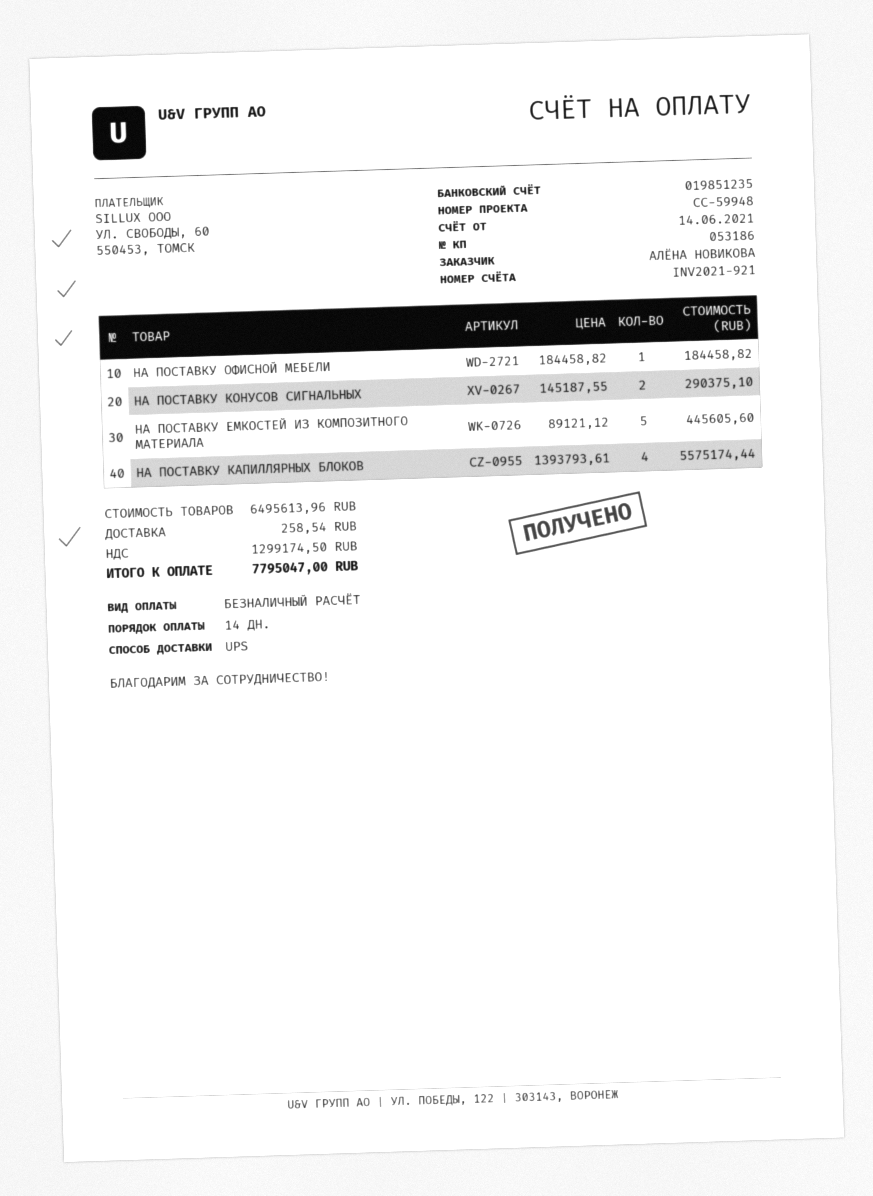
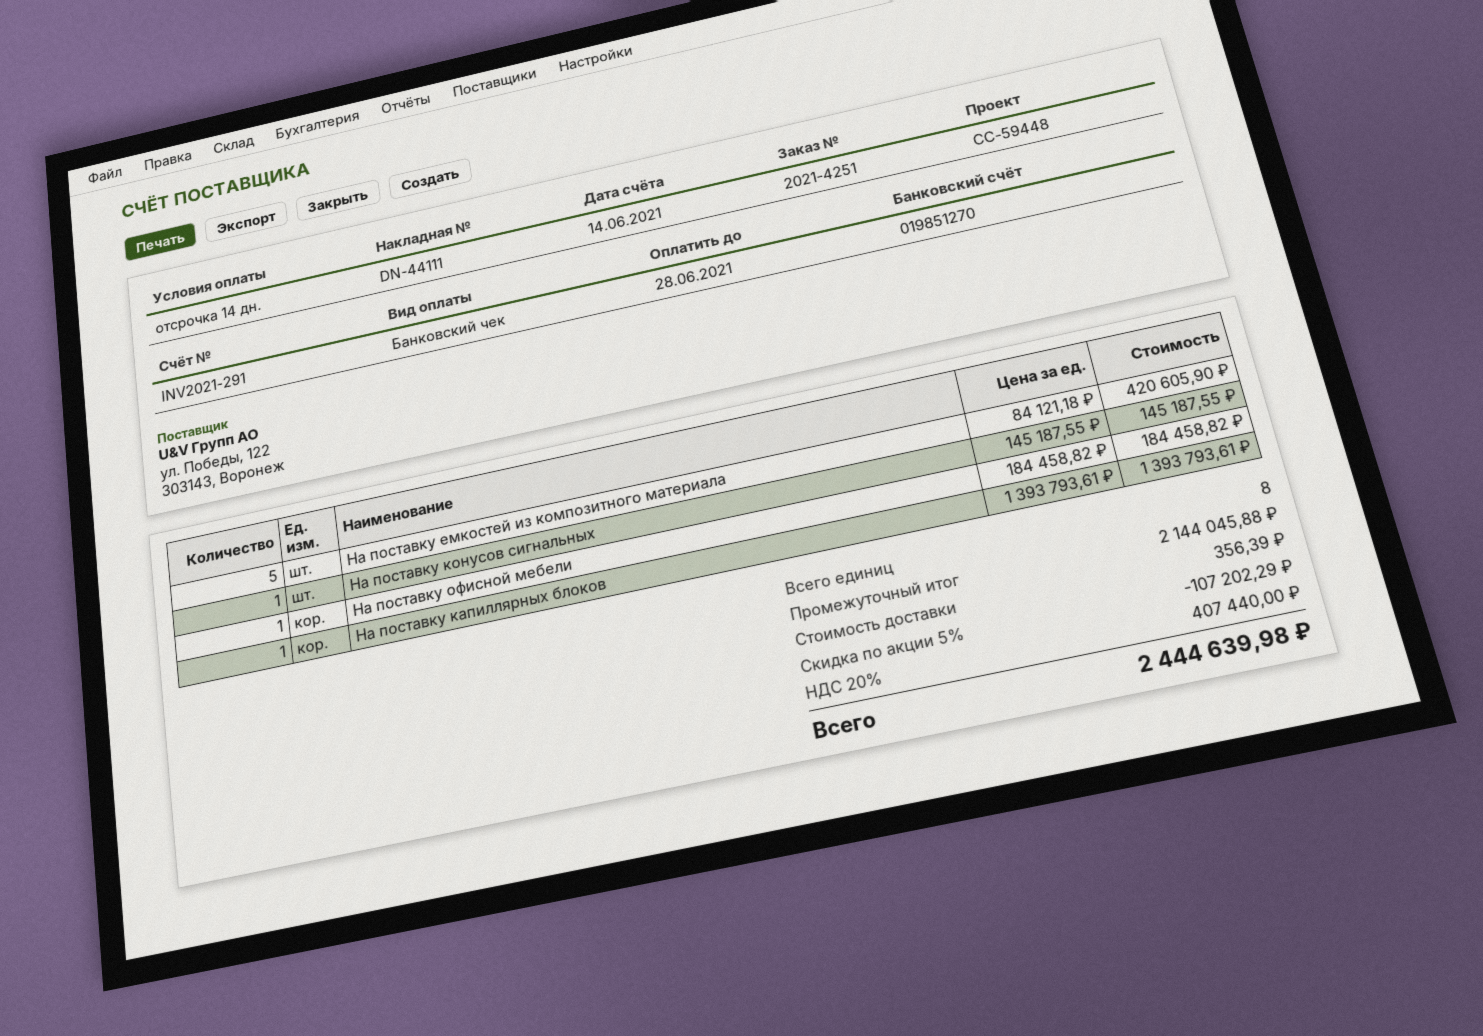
invoice number: INV2021-921 -> INV2021-291
reference: CC-59948 -> CC-59448
payment method: bank transfer -> cheque
bank account: 019851235 -> 019851270
НА ПОСТАВКУ КОНУСОВ СИГНАЛЬНЫХ: 2 x 145187.55 = 290375.10 -> 1 x 145187.55 = 145187.55
НА ПОСТАВКУ ЕМКОСТЕЙ ИЗ КОМПОЗИТНОГО МАТЕРИАЛА: 5 x 89121.12 = 445605.60 -> 5 x 84121.18 = 420605.90
НА ПОСТАВКУ КАПИЛЛЯРНЫХ БЛОКОВ: 4 x 1393793.61 = 5575174.44 -> 1 x 1393793.61 = 1393793.61
subtotal: 6495613.96 -> 2144045.88
discount: none -> 5% = 107202.29
shipping: 258.54 -> 356.39
tax: 1299174.50 -> 407440.00
total: 7795047.00 -> 2444639.98

